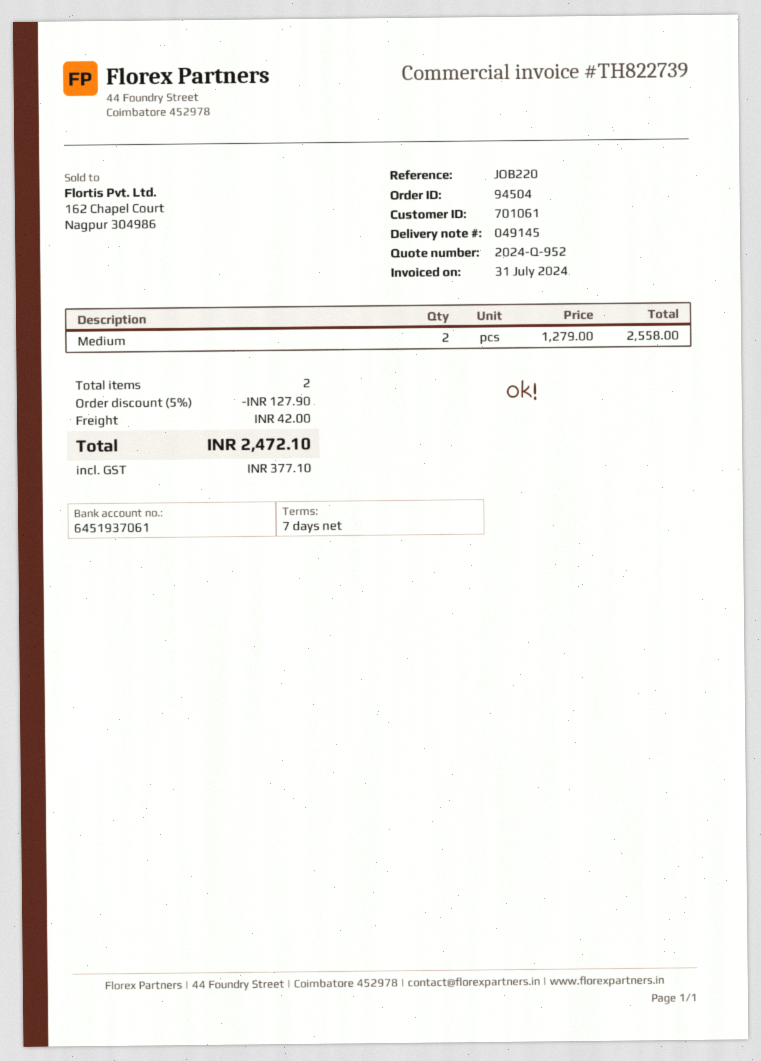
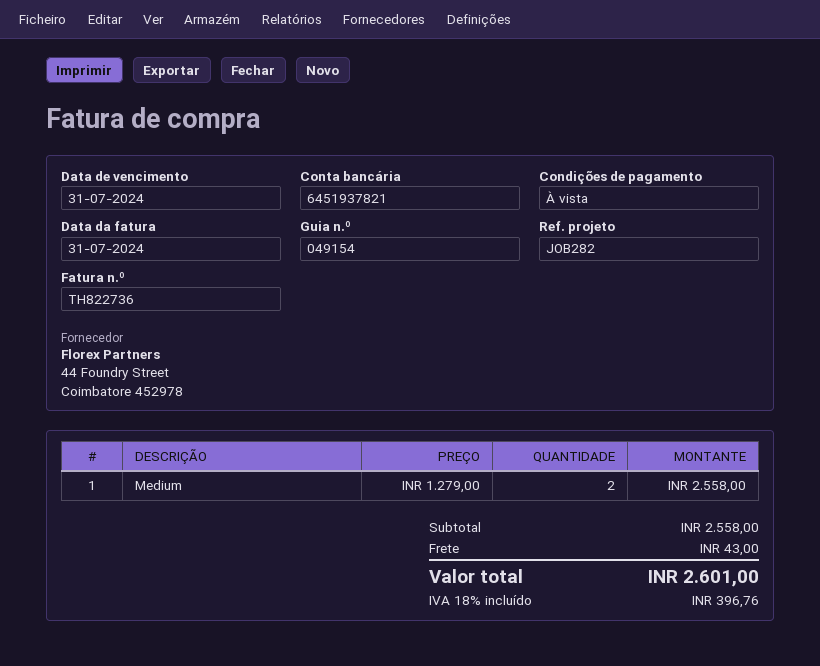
delivery note number: 049145 -> 049154
invoice number: TH822739 -> TH822736
payment terms: 7 days -> on receipt
reference: JOB220 -> JOB282
bank account: 6451937061 -> 6451937821
discount: 5% = 127.90 -> none
shipping: 42.00 -> 43.00
tax: 377.10 -> 396.76
total: 2472.10 -> 2601.00

